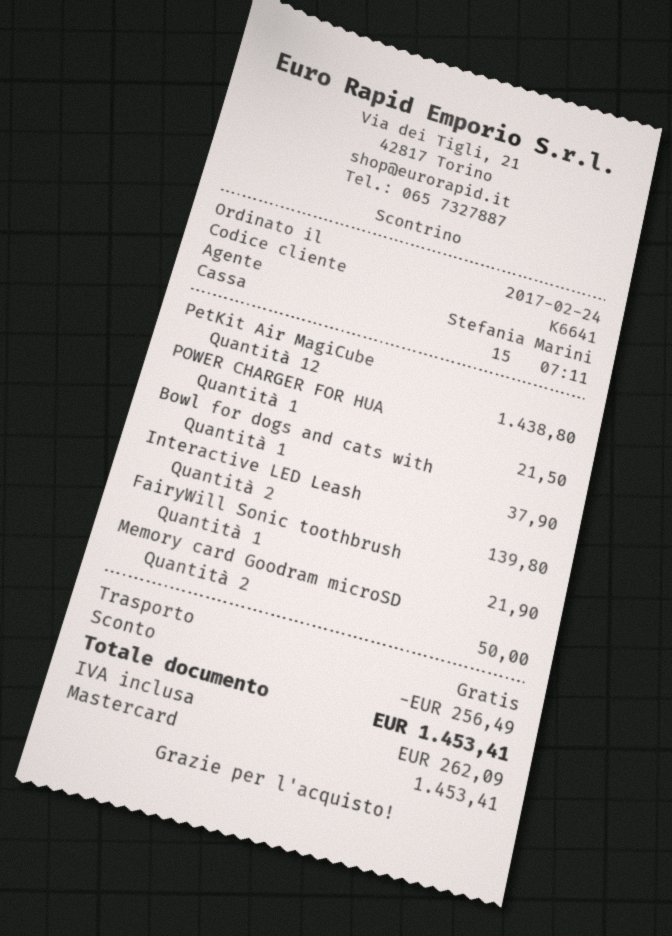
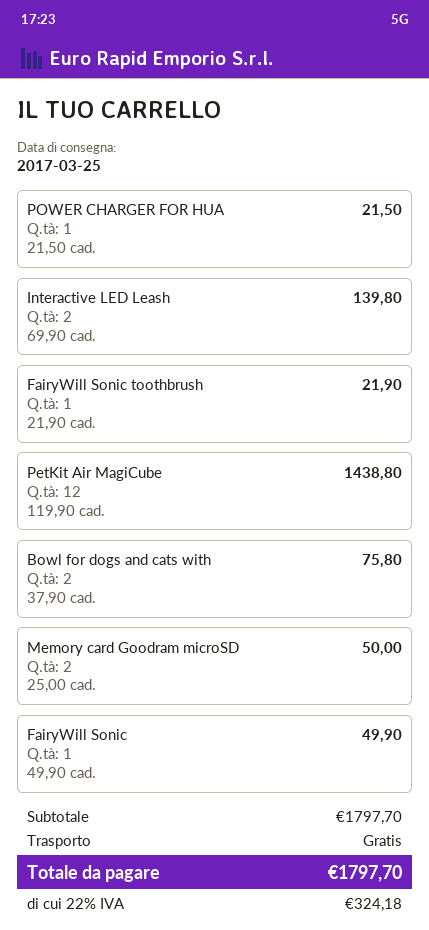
Bowl for dogs and cats with: 1 for 37.90 -> 2 for 75.80
FairyWill Sonic: none -> 1 for 49.90
discount: 256.49 -> none
tax: 262.09 -> 324.18
total: 1453.41 -> 1797.70

